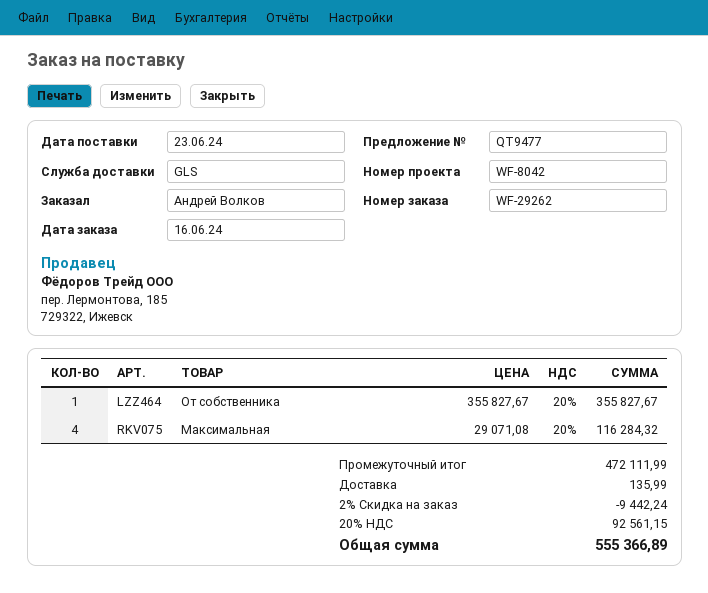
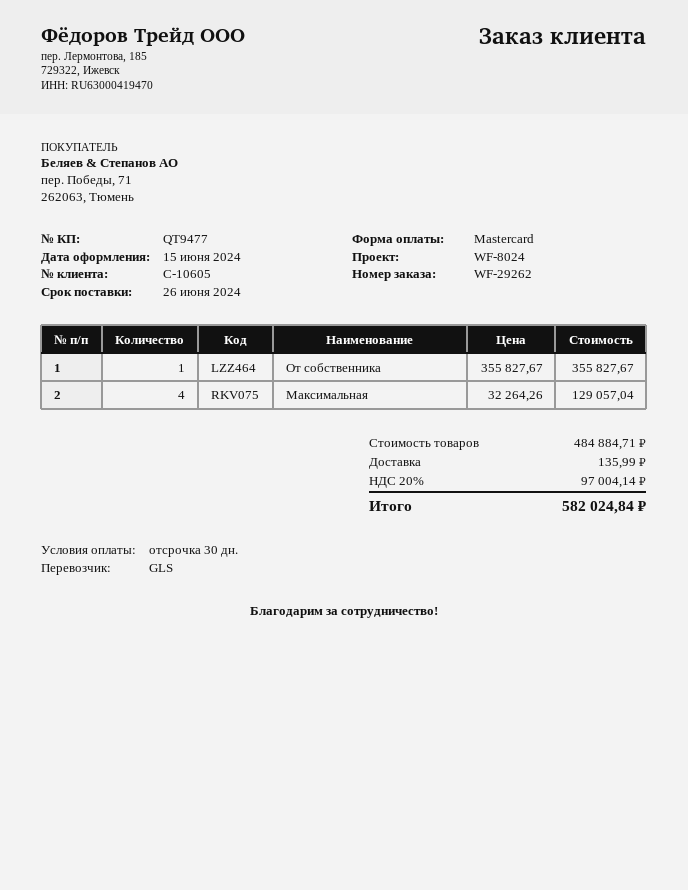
order date: 2024-06-16 -> 2024-06-15
delivery date: 2024-06-23 -> 2024-06-26
reference: WF-8042 -> WF-8024
Максимальная: 4 x 29071.08 = 116284.32 -> 4 x 32264.26 = 129057.04
subtotal: 472111.99 -> 484884.71
discount: 2% = 9442.24 -> none
tax: 20% = 92561.15 -> 20% = 97004.14
total: 555366.89 -> 582024.84

